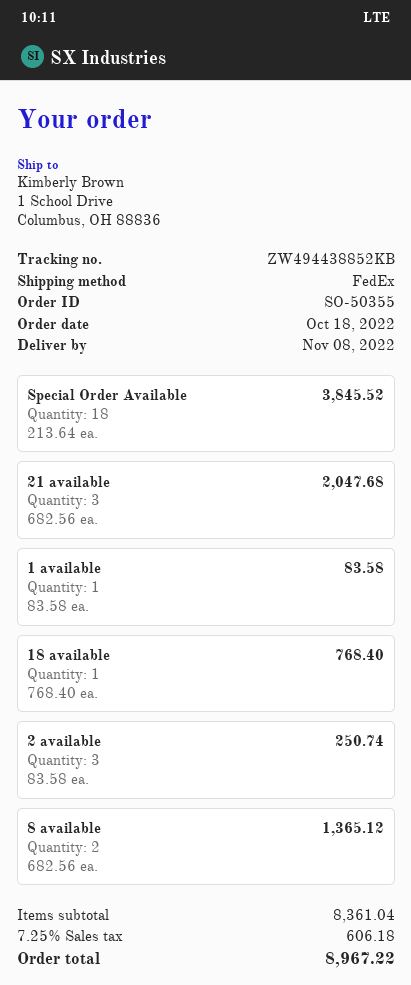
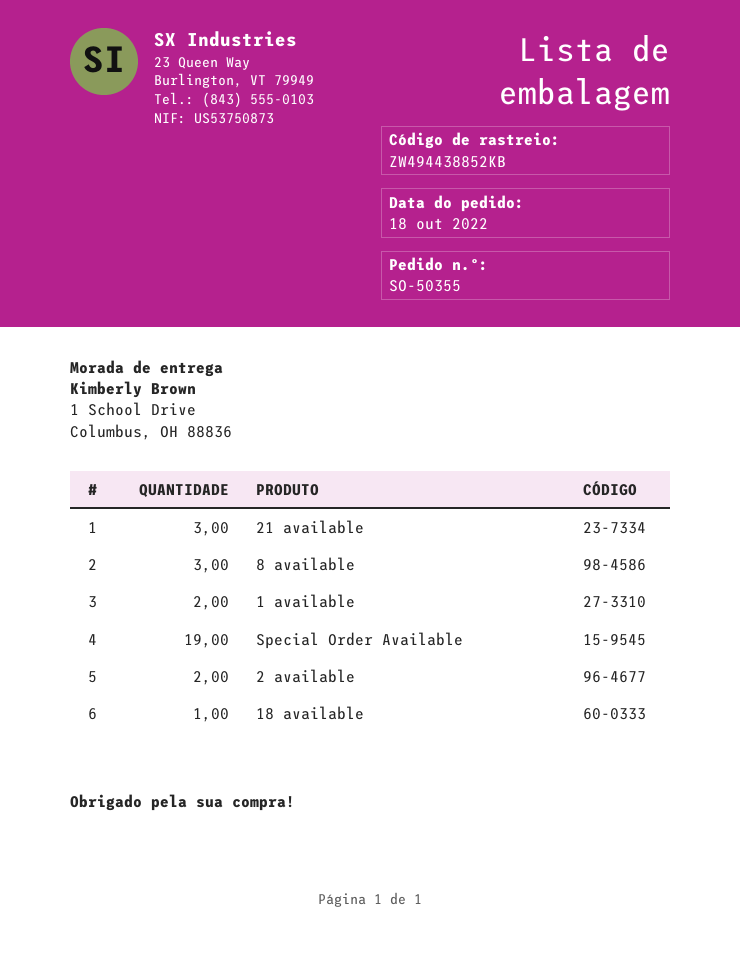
Special Order Available: 18 -> 19
1 available: 1 -> 2
2 available: 3 -> 2
8 available: 2 -> 3

